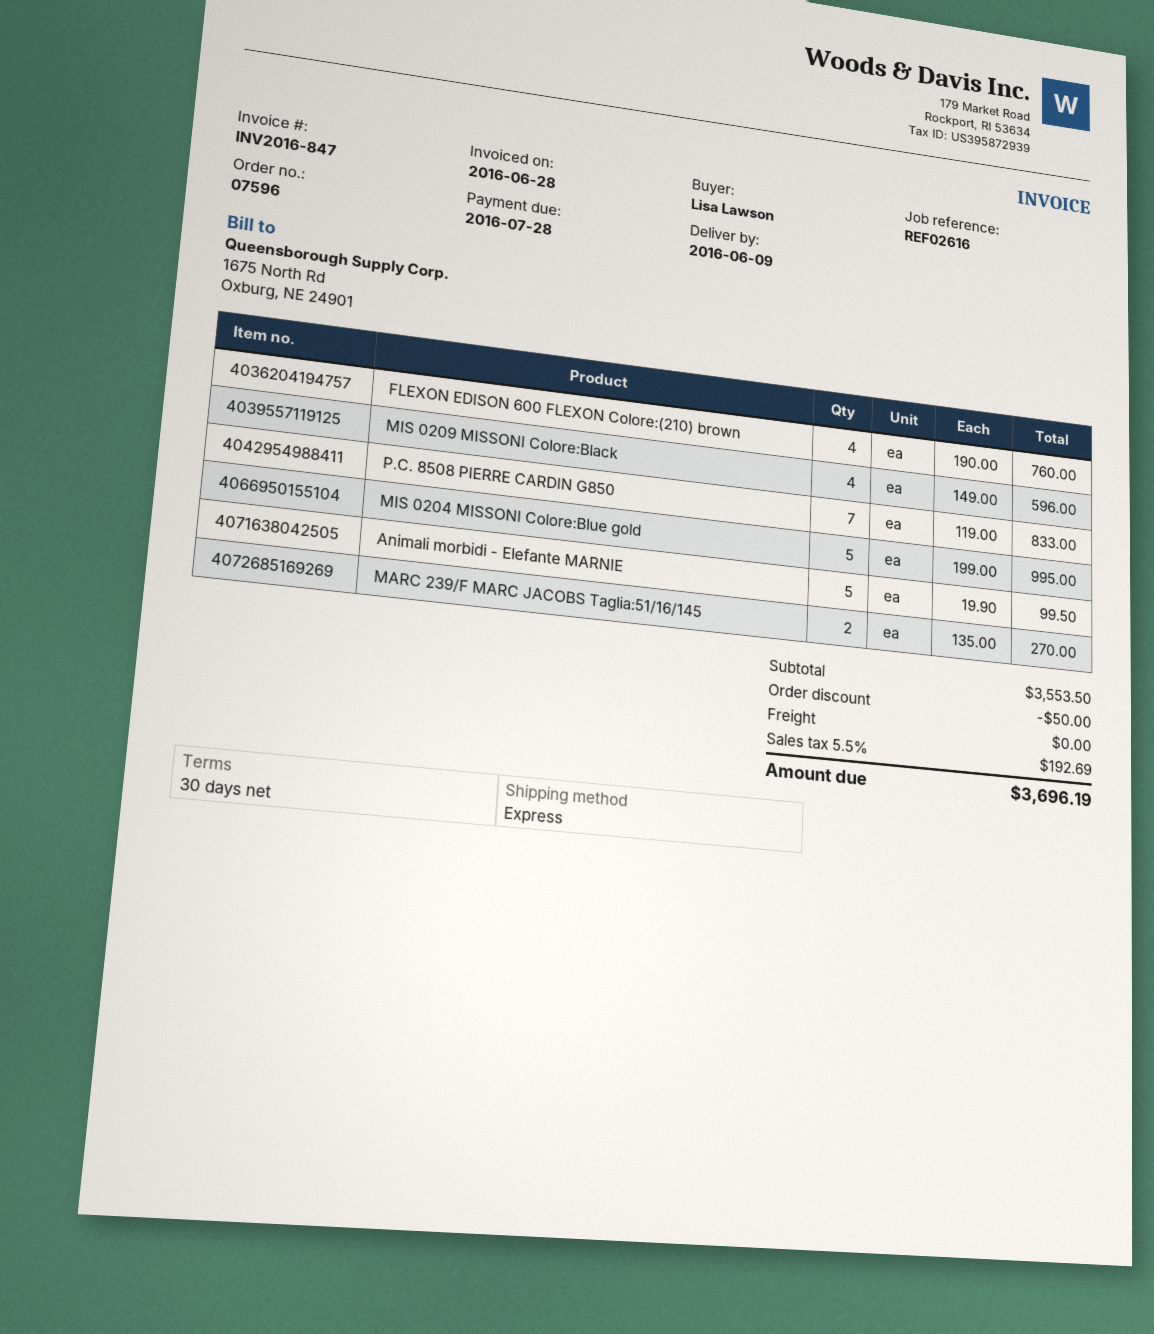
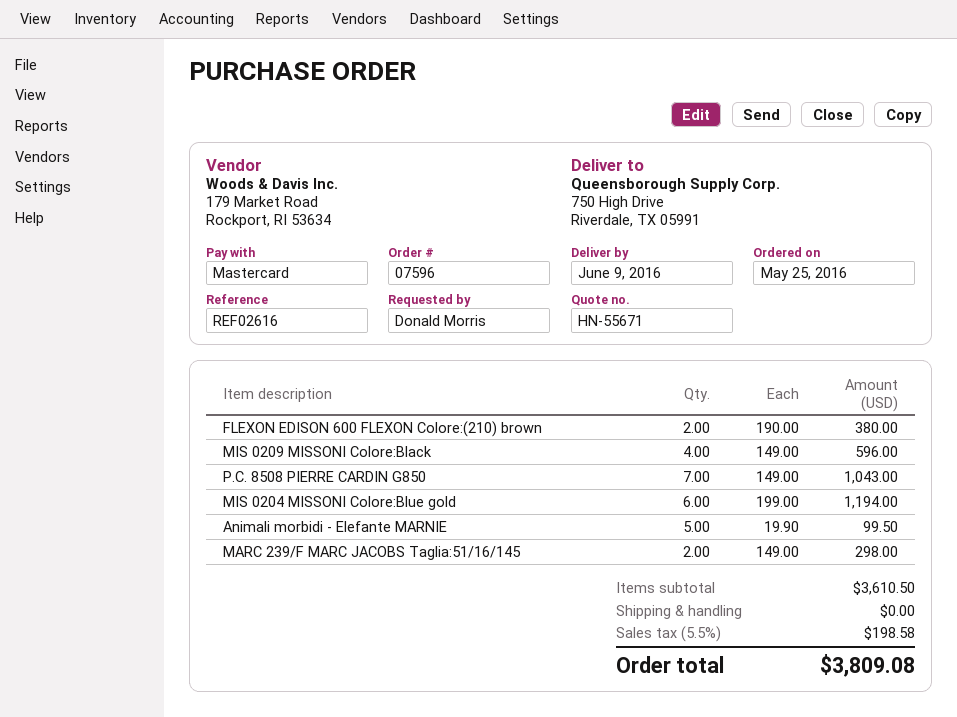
ordered by: Lisa Lawson -> Donald Morris
FLEXON EDISON 600 FLEXON Colore:(210) brown: 4 x 190.00 = 760.00 -> 2 x 190.00 = 380.00
P.C. 8508 PIERRE CARDIN G850: 7 x 119.00 = 833.00 -> 7 x 149.00 = 1043.00
MIS 0204 MISSONI Colore:Blue gold: 5 x 199.00 = 995.00 -> 6 x 199.00 = 1194.00
MARC 239/F MARC JACOBS Taglia:51/16/145: 2 x 135.00 = 270.00 -> 2 x 149.00 = 298.00
subtotal: 3553.50 -> 3610.50
discount: 50.00 -> none
tax: 5.5% = 192.69 -> 5.5% = 198.58
total: 3696.19 -> 3809.08

